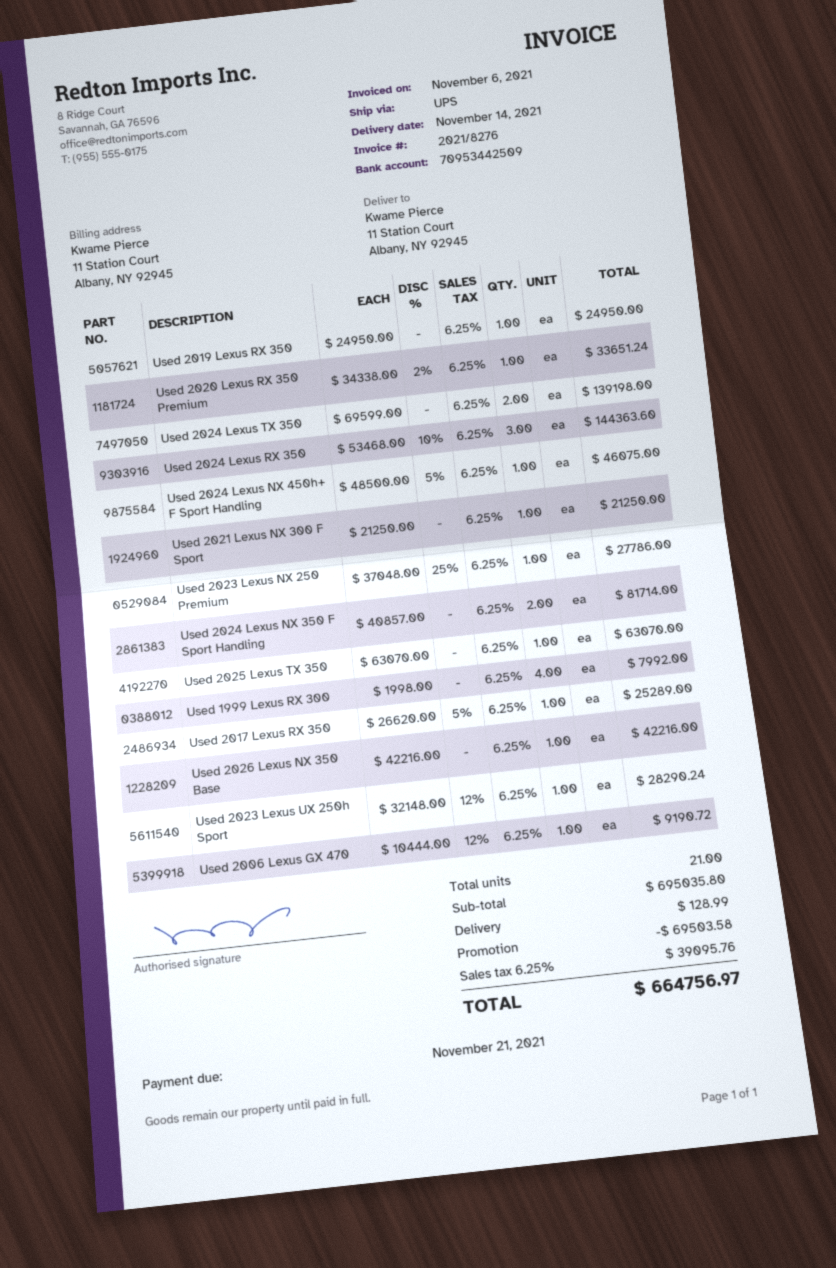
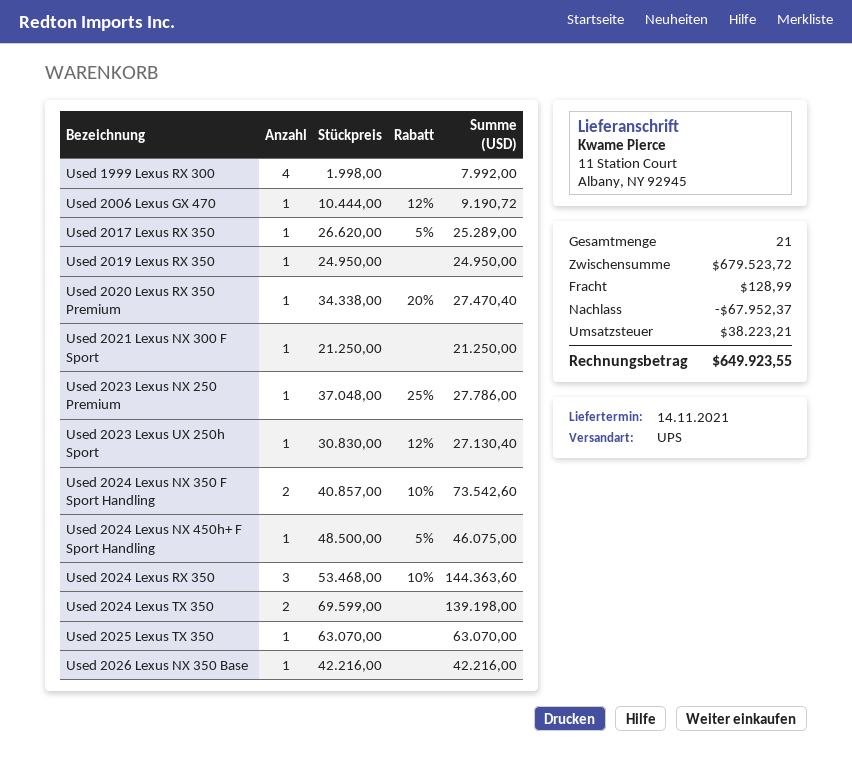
Used 2020 Lexus RX 350 Premium: 1 x 34338.00 - 2% = 33651.24 -> 1 x 34338.00 - 20% = 27470.40
Used 2024 Lexus NX 350 F Sport Handling: 2 x 40857.00 = 81714.00 -> 2 x 40857.00 - 10% = 73542.60
Used 2023 Lexus UX 250h Sport: 1 x 32148.00 - 12% = 28290.24 -> 1 x 30830.00 - 12% = 27130.40
subtotal: 695035.80 -> 679523.72
discount: 69503.58 -> 67952.37
tax: 39095.76 -> 38223.21
total: 664756.97 -> 649923.55

